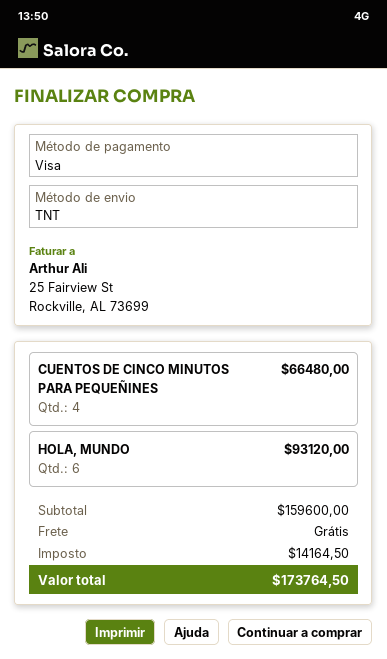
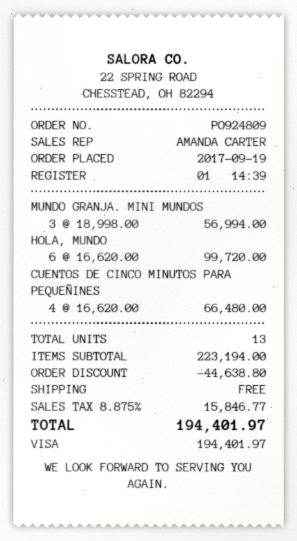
HOLA, MUNDO: 6 for 93120.00 -> 6 for 99720.00
MUNDO GRANJA. MINI MUNDOS: none -> 3 for 56994.00
subtotal: 159600.00 -> 223194.00
discount: none -> 44638.80
tax: 14164.50 -> 15846.77
total: 173764.50 -> 194401.97

